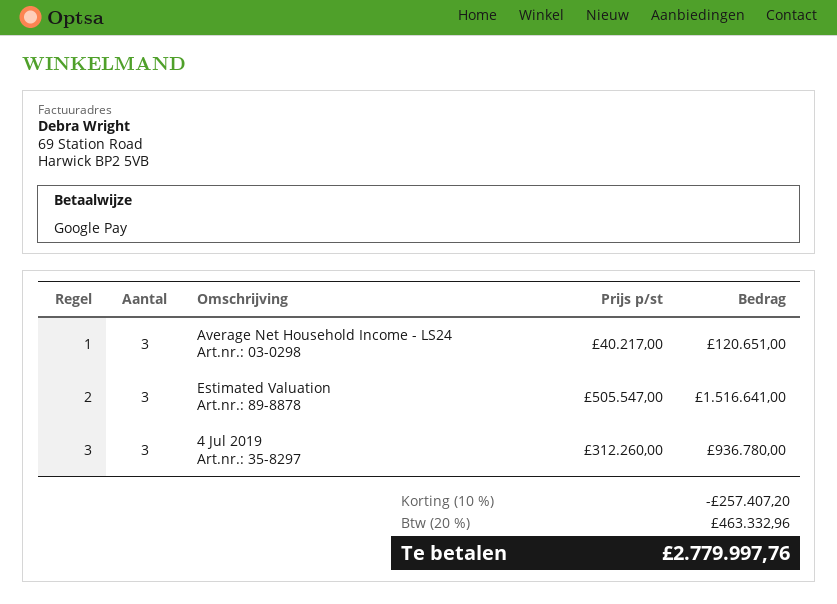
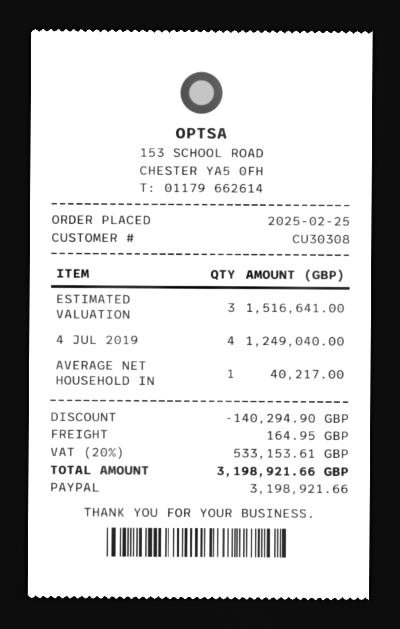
payment method: Google Pay -> PayPal
Average Net Household Income - LS24: 3 for 120651.00 -> 1 for 40217.00
4 Jul 2019: 3 for 936780.00 -> 4 for 1249040.00
discount: 257407.20 -> 140294.90
shipping: none -> 164.95
tax: 20% = 463332.96 -> 20% = 533153.61
total: 2779997.76 -> 3198921.66

